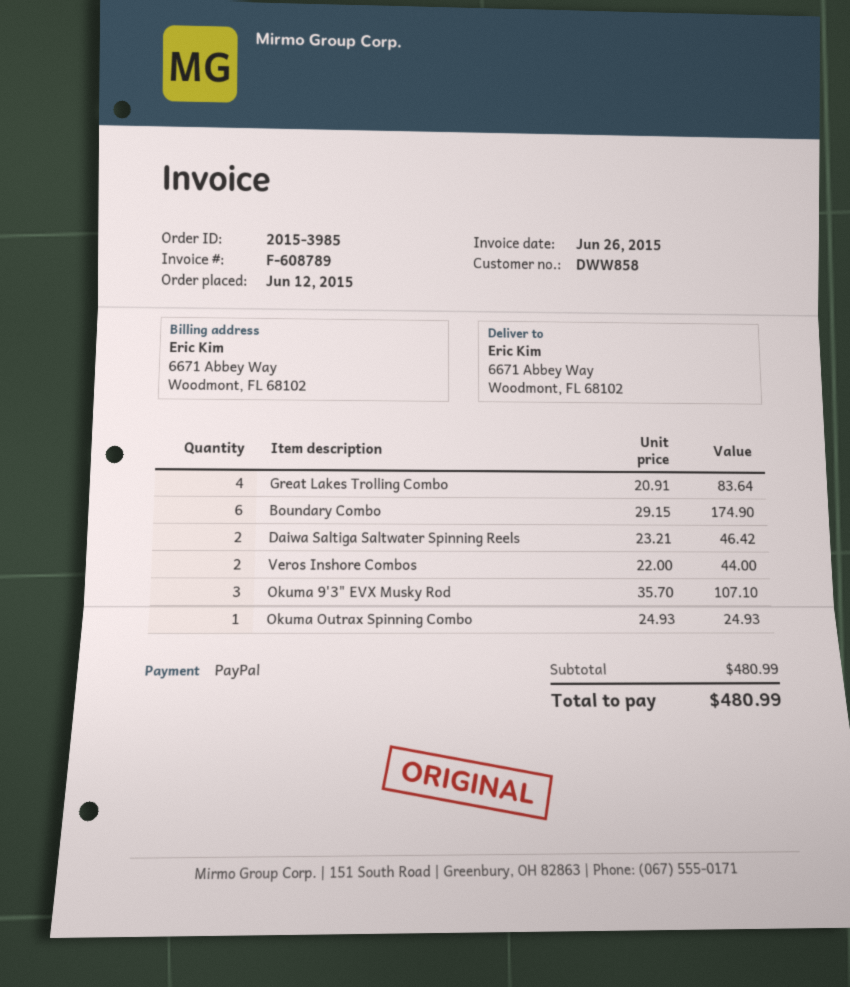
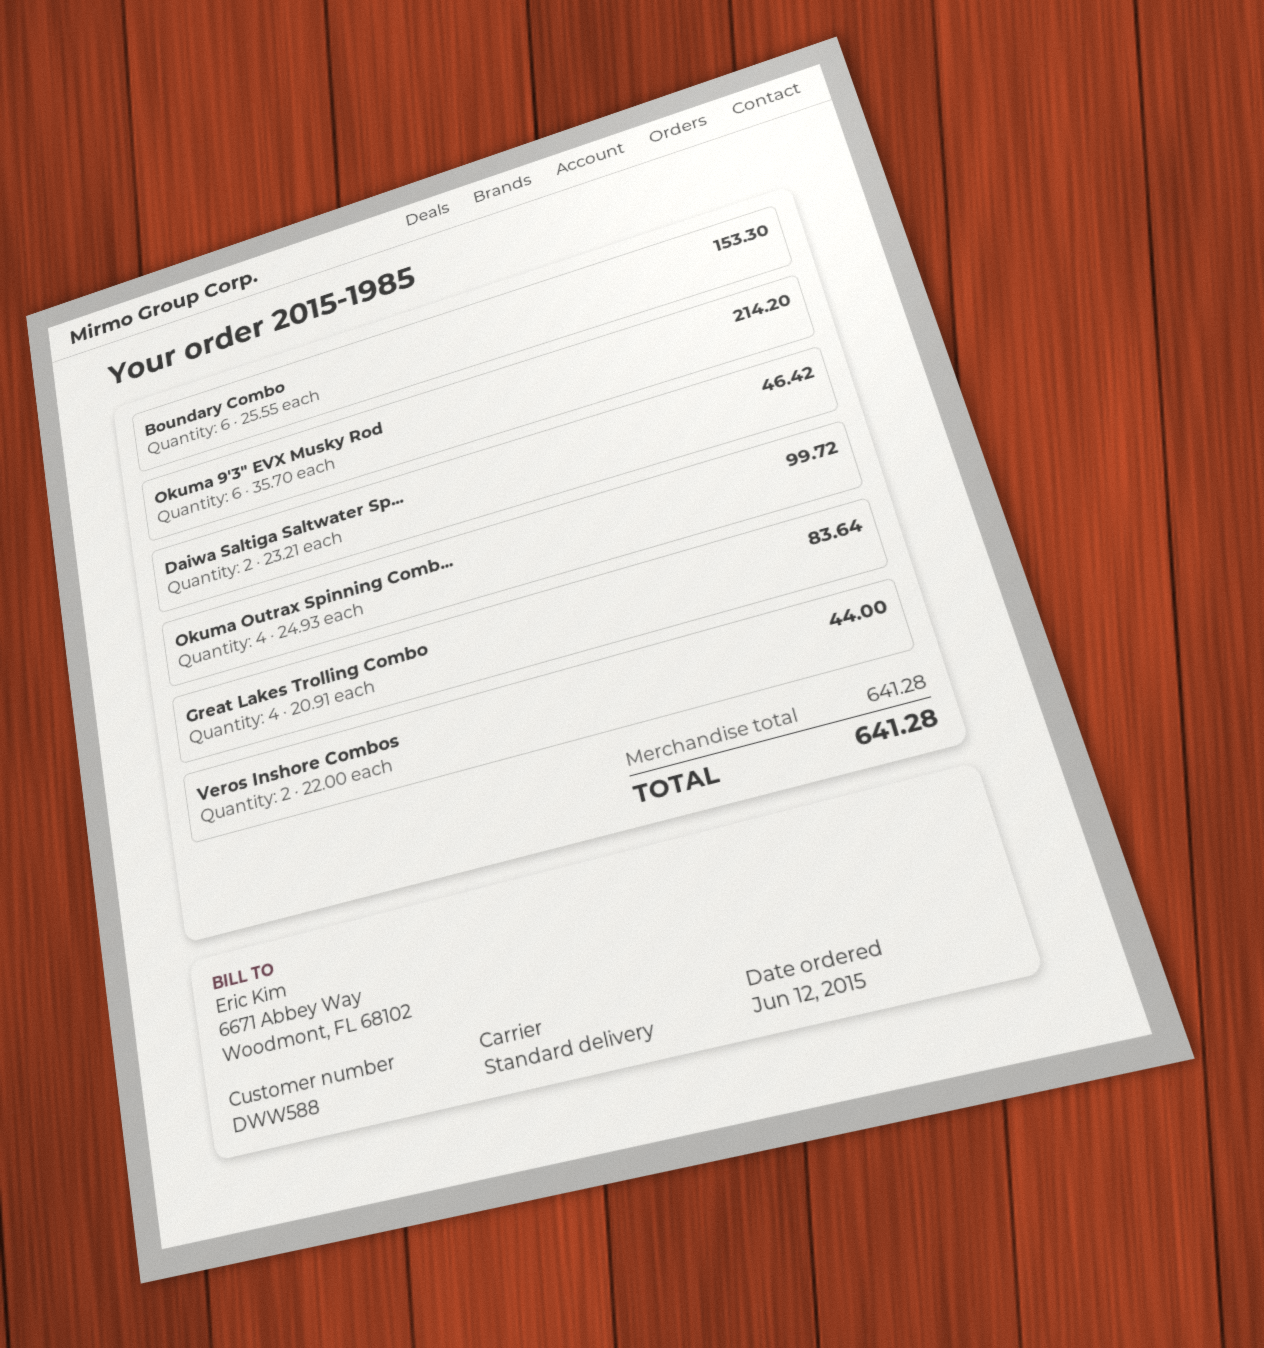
order number: 2015-3985 -> 2015-1985
customer number: DWW858 -> DWW588
Boundary Combo: 6 x 29.15 = 174.90 -> 6 x 25.55 = 153.30
Okuma 9'3" EVX Musky Rod: 3 x 35.70 = 107.10 -> 6 x 35.70 = 214.20
Okuma Outrax Spinning Combo: 1 x 24.93 = 24.93 -> 4 x 24.93 = 99.72
subtotal: 480.99 -> 641.28
total: 480.99 -> 641.28

